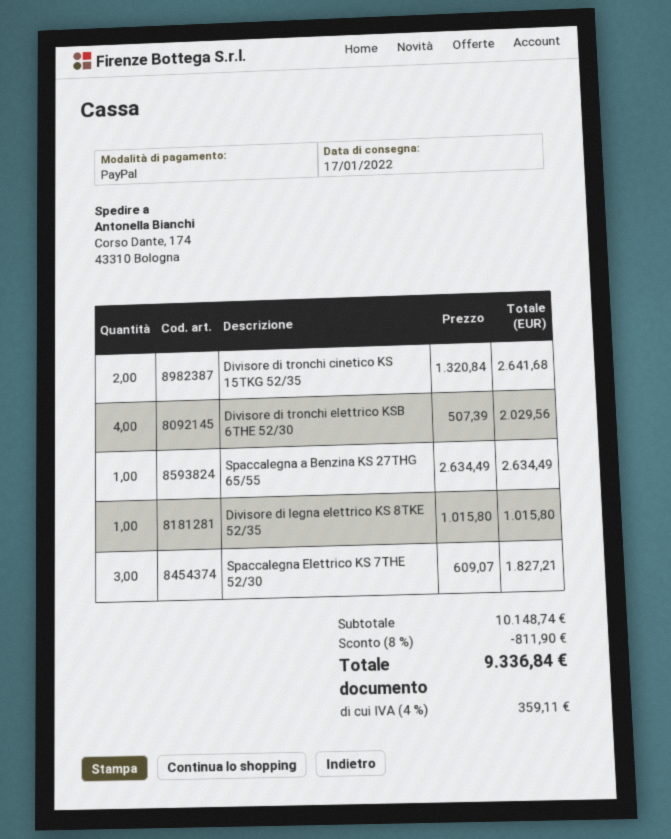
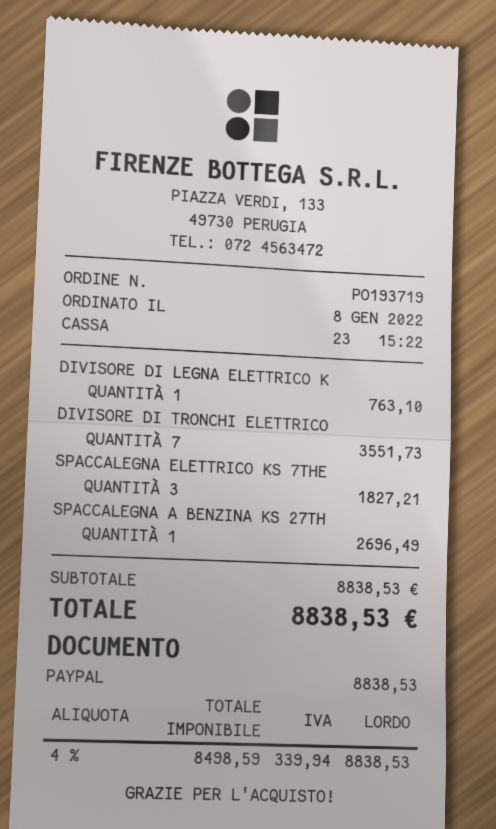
Divisore di tronchi cinetico KS 15TKG 52/35: 2 for 2641.68 -> none
Divisore di tronchi elettrico KSB 6THE 52/30: 4 for 2029.56 -> 7 for 3551.73
Spaccalegna a Benzina KS 27THG 65/55: 1 for 2634.49 -> 1 for 2696.49
Divisore di legna elettrico KS 8TKE 52/35: 1 for 1015.80 -> 1 for 763.10
subtotal: 10148.74 -> 8838.53
discount: 8% = 811.90 -> none
tax: 4% = 359.11 -> 4% = 339.94
total: 9336.84 -> 8838.53

